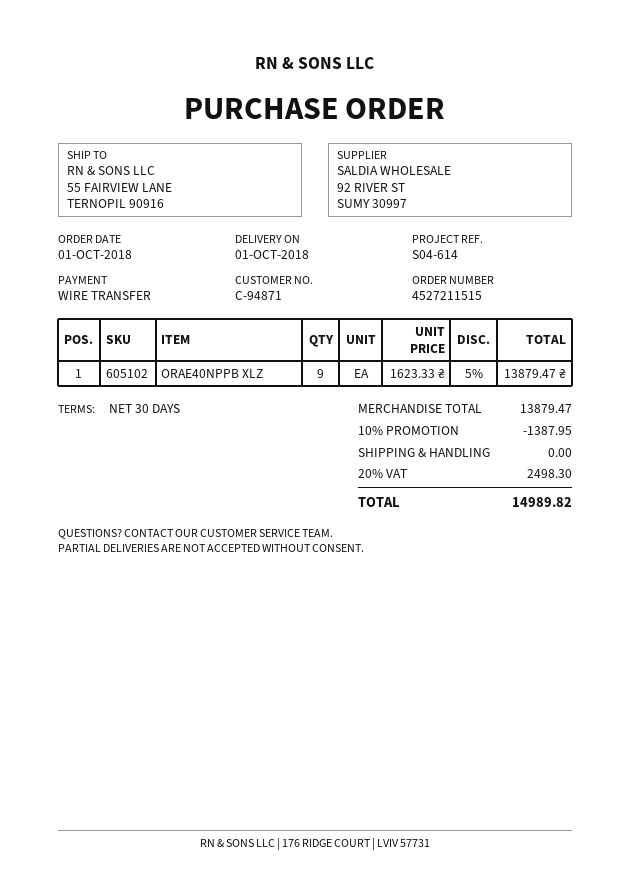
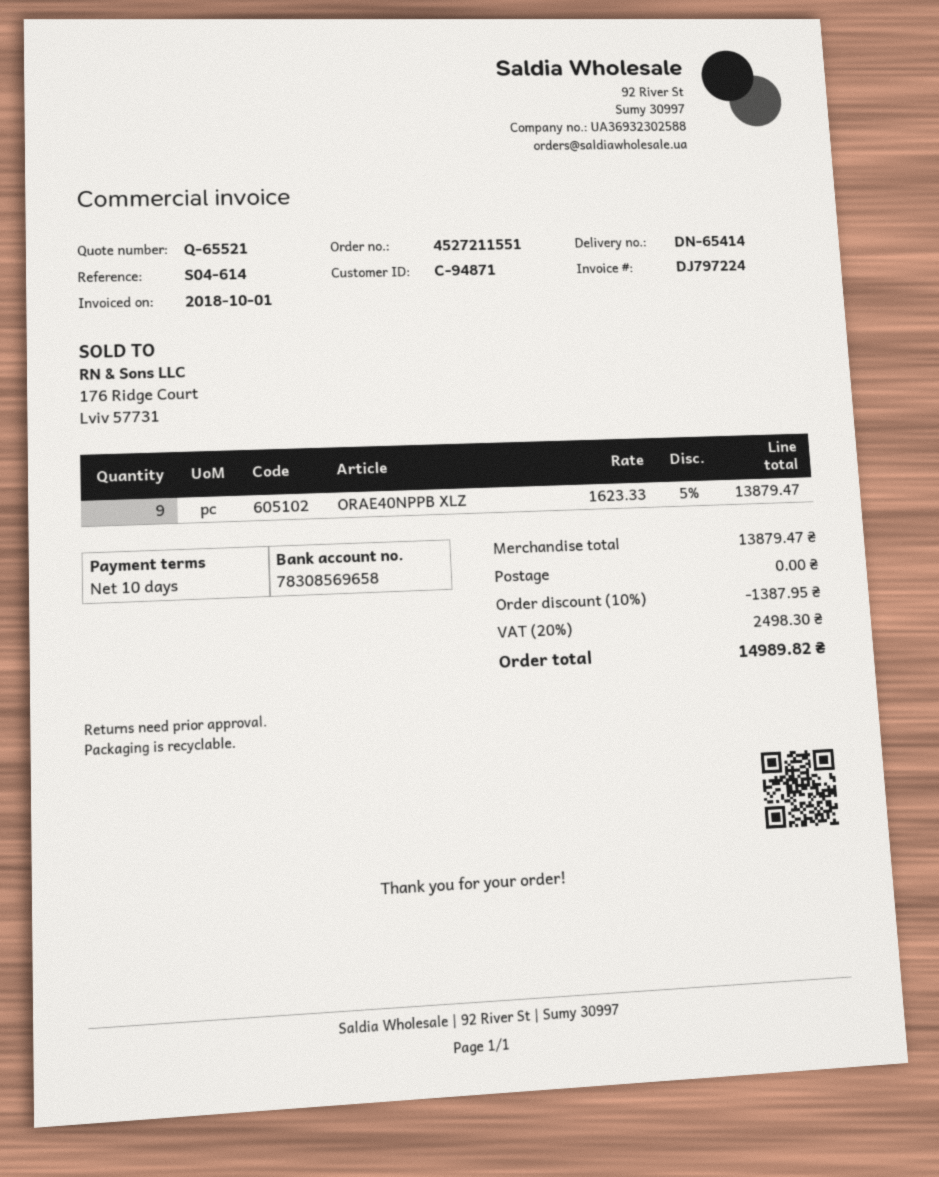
order number: 4527211515 -> 4527211551
payment terms: 30 days -> 10 days

